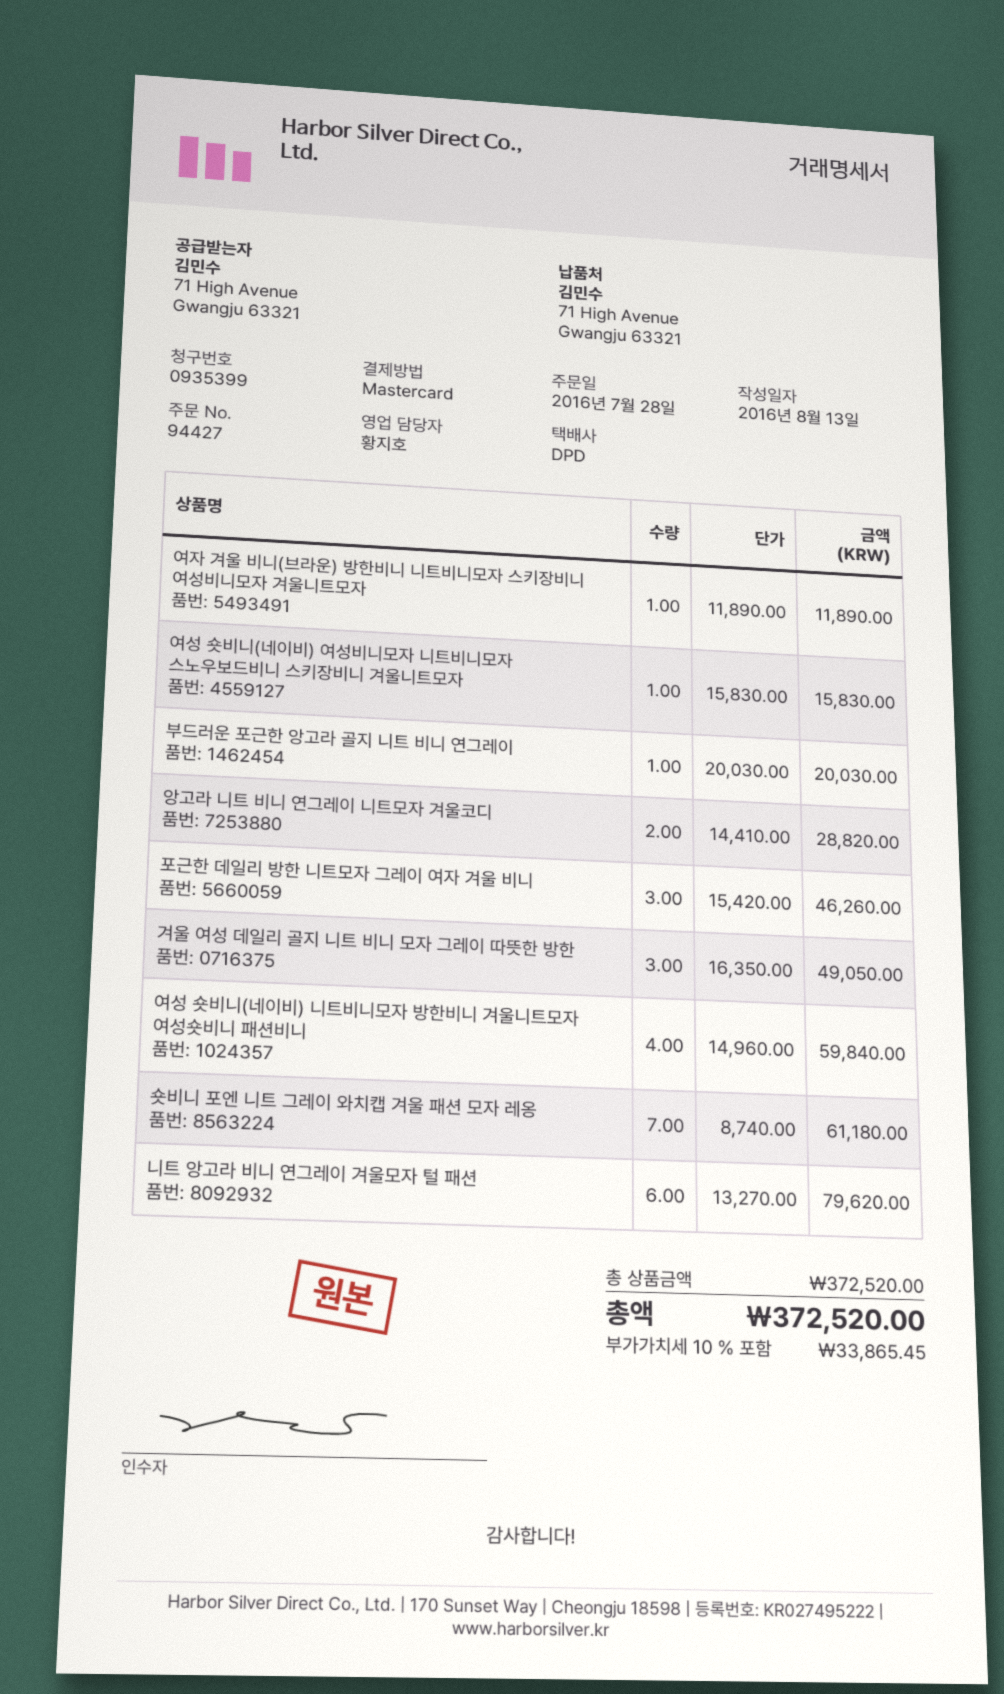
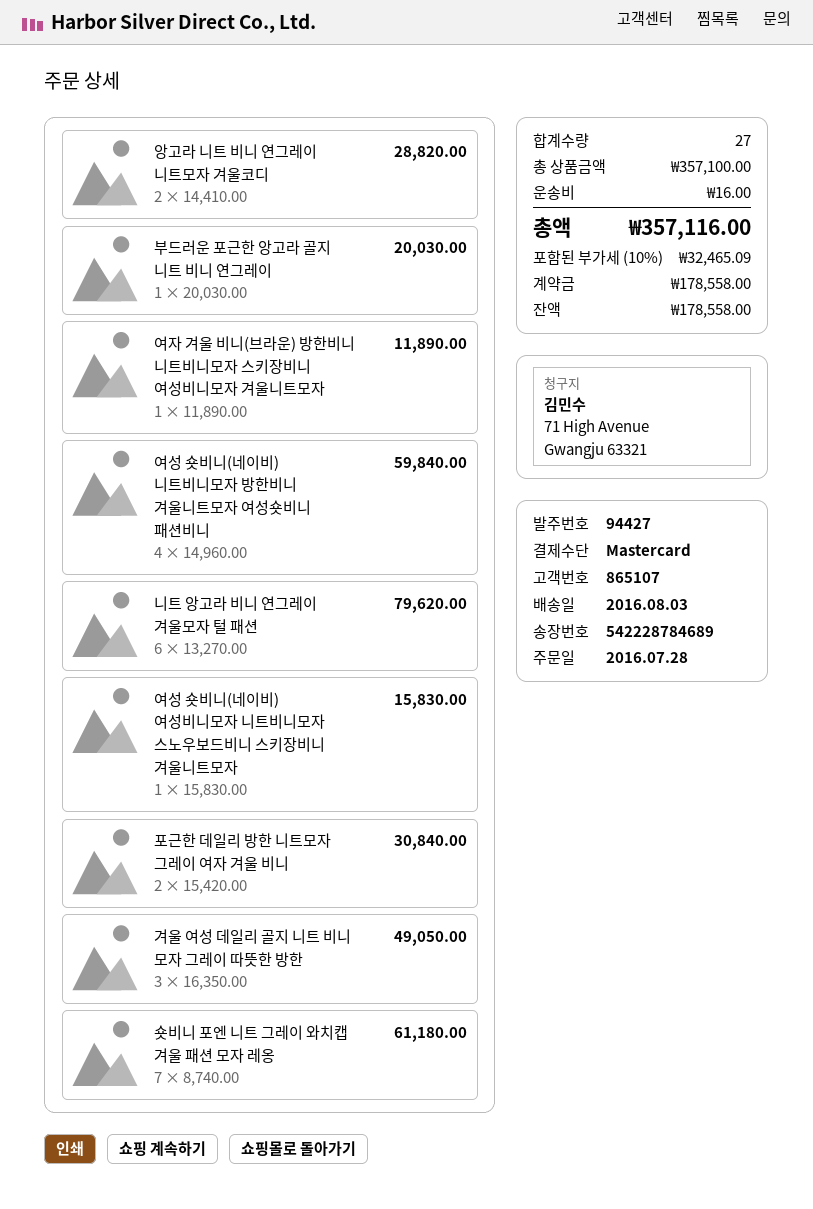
포근한 데일리 방한 니트모자 그레이 여자 겨울 비니: 3 x 15420.00 = 46260.00 -> 2 x 15420.00 = 30840.00
subtotal: 372520.00 -> 357100.00
shipping: none -> 16.00
tax: 10% = 33865.45 -> 10% = 32465.09
total: 372520.00 -> 357116.00

